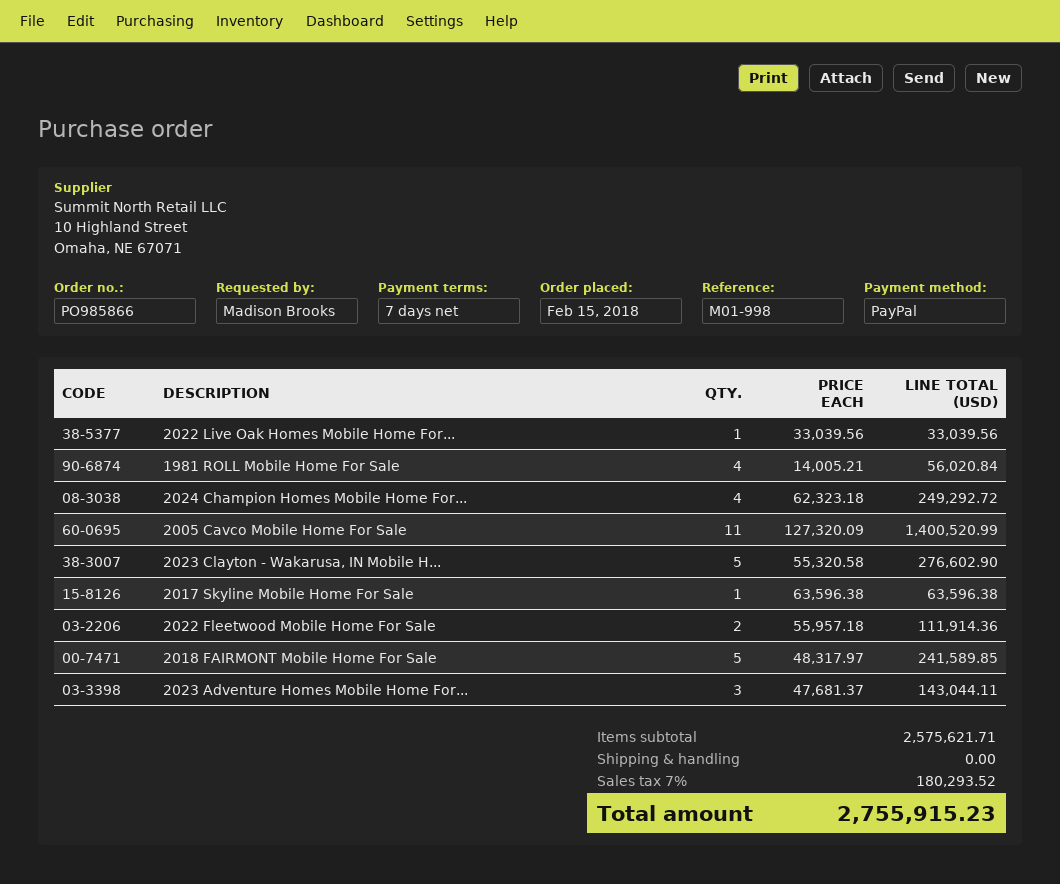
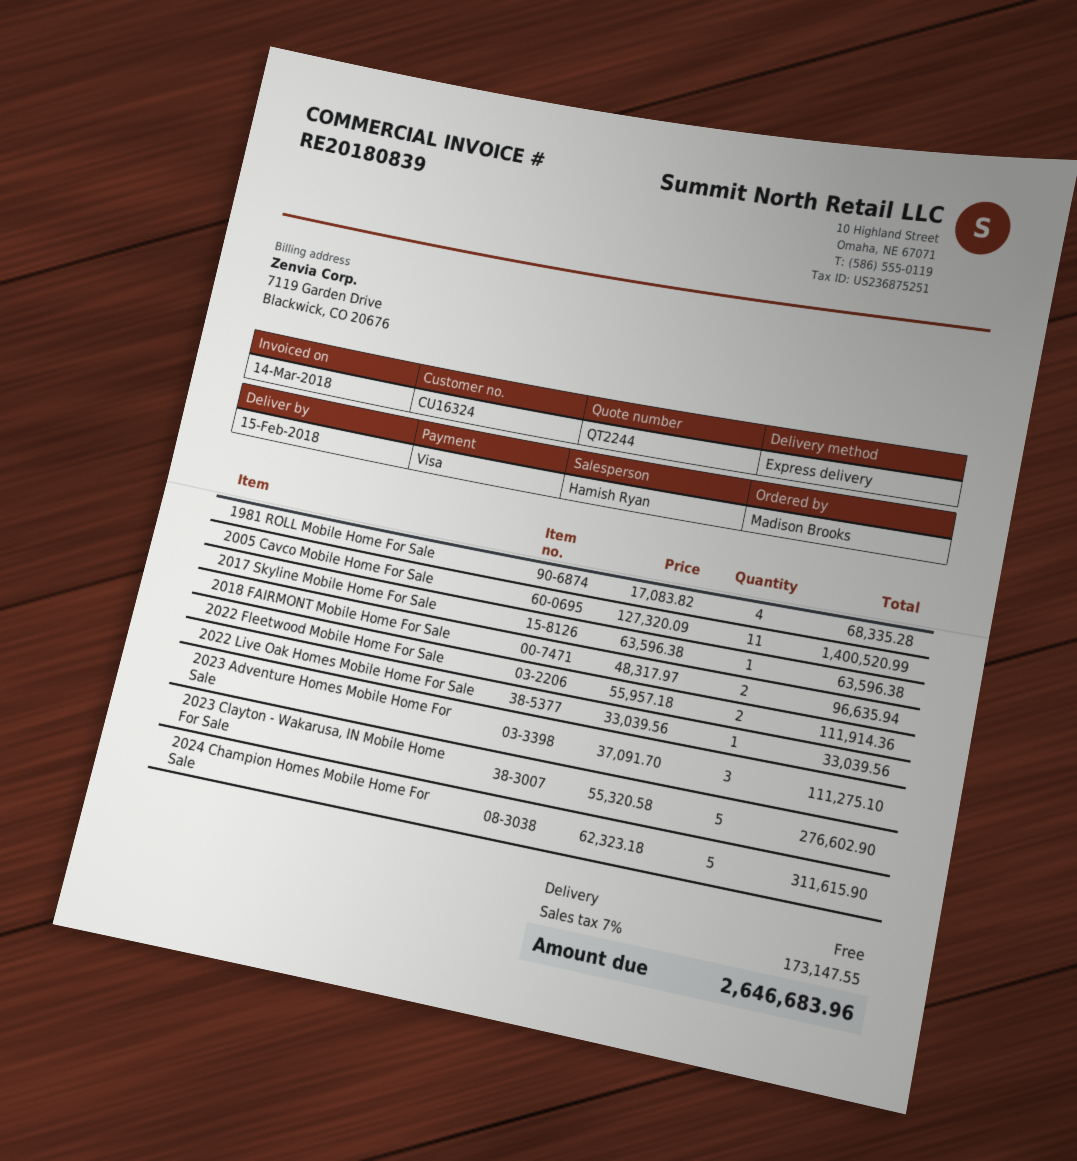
payment method: PayPal -> Visa
1981 ROLL Mobile Home For Sale: 4 x 14005.21 = 56020.84 -> 4 x 17083.82 = 68335.28
2024 Champion Homes Mobile Home For...: 4 x 62323.18 = 249292.72 -> 5 x 62323.18 = 311615.90
2018 FAIRMONT Mobile Home For Sale: 5 x 48317.97 = 241589.85 -> 2 x 48317.97 = 96635.94
2023 Adventure Homes Mobile Home For...: 3 x 47681.37 = 143044.11 -> 3 x 37091.70 = 111275.10
tax: 7% = 180293.52 -> 7% = 173147.55
total: 2755915.23 -> 2646683.96

